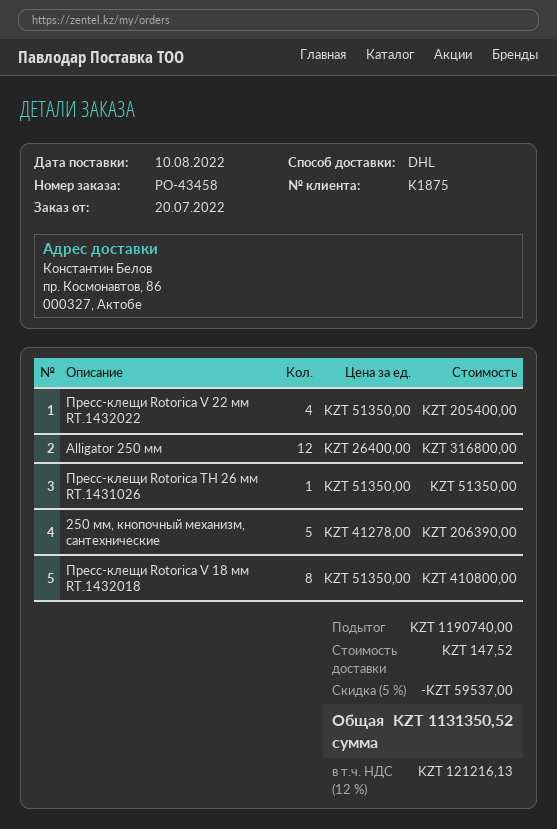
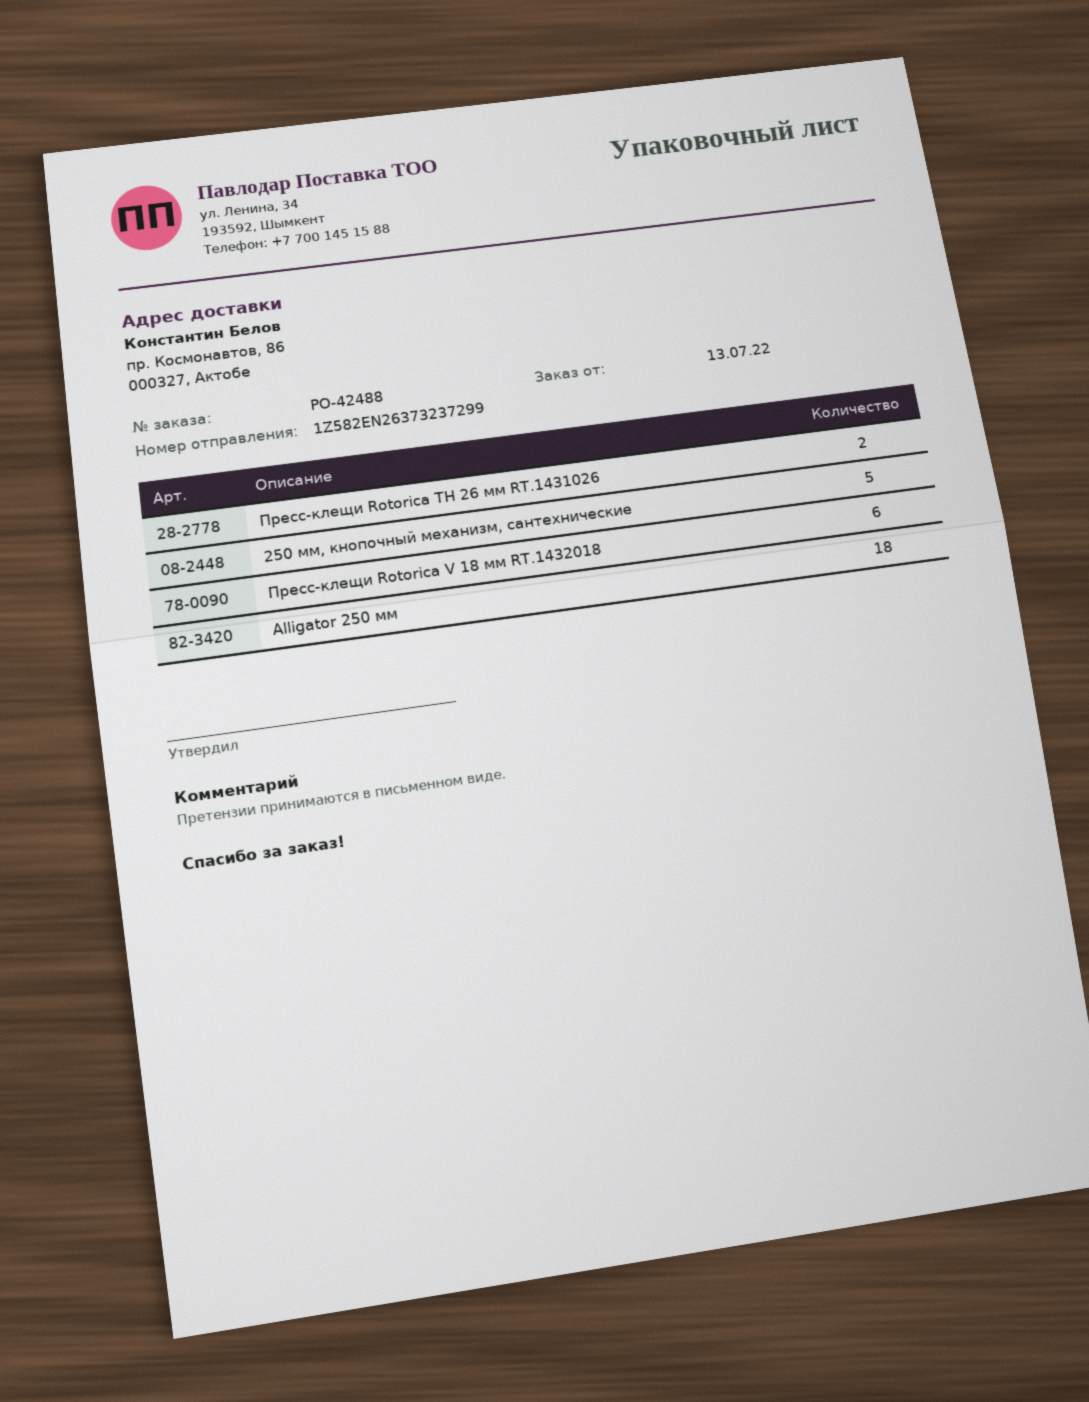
order number: PO-43458 -> PO-42488
order date: 2022-07-20 -> 2022-07-13
Пресс-клещи Rotorica V 22 мм RT.1432022: 4 -> none
Alligator 250 мм: 12 -> 18
Пресс-клещи Rotorica TH 26 мм RT.1431026: 1 -> 2
Пресс-клещи Rotorica V 18 мм RT.1432018: 8 -> 6

